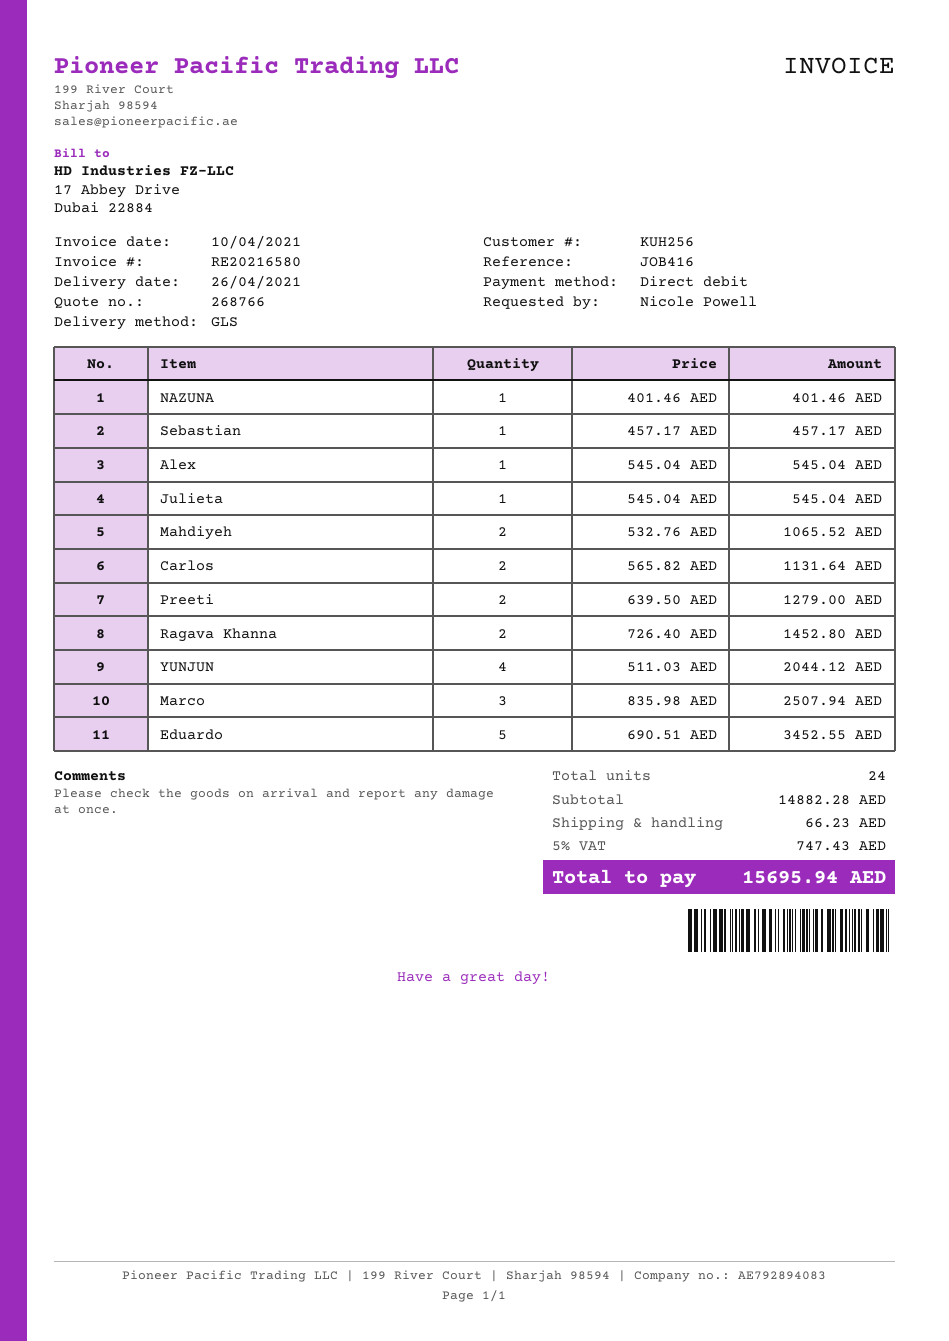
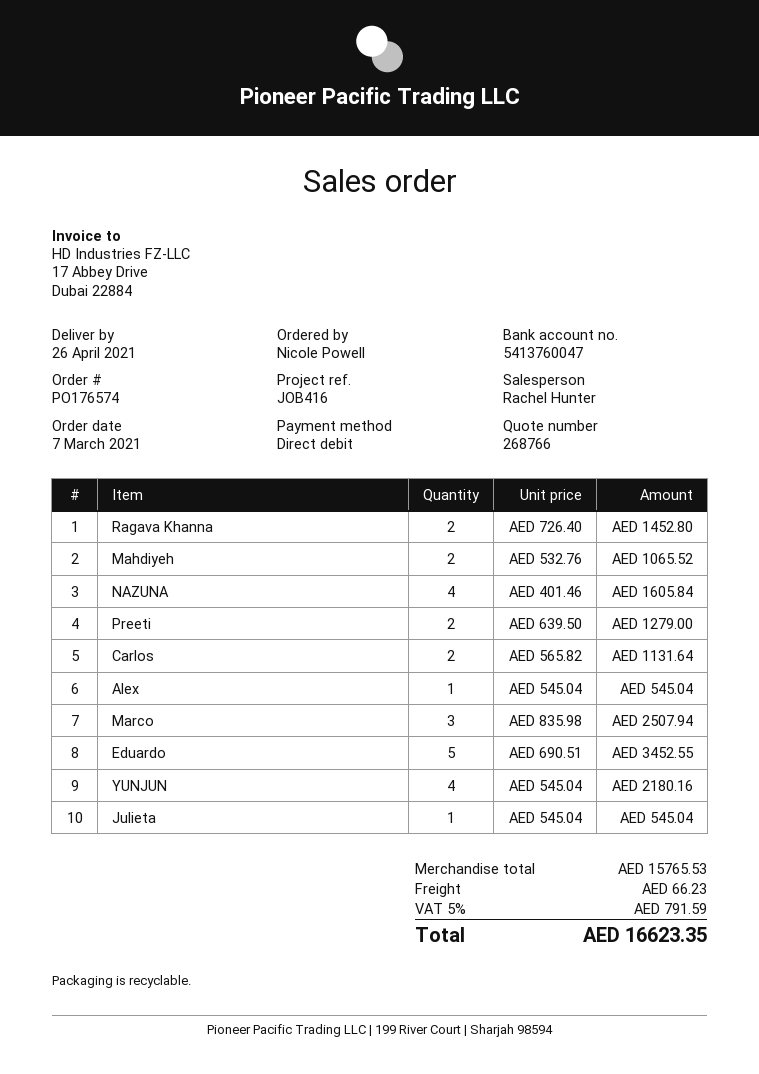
NAZUNA: 1 x 401.46 = 401.46 -> 4 x 401.46 = 1605.84
Sebastian: 1 x 457.17 = 457.17 -> none
YUNJUN: 4 x 511.03 = 2044.12 -> 4 x 545.04 = 2180.16
subtotal: 14882.28 -> 15765.53
tax: 5% = 747.43 -> 5% = 791.59
total: 15695.94 -> 16623.35

